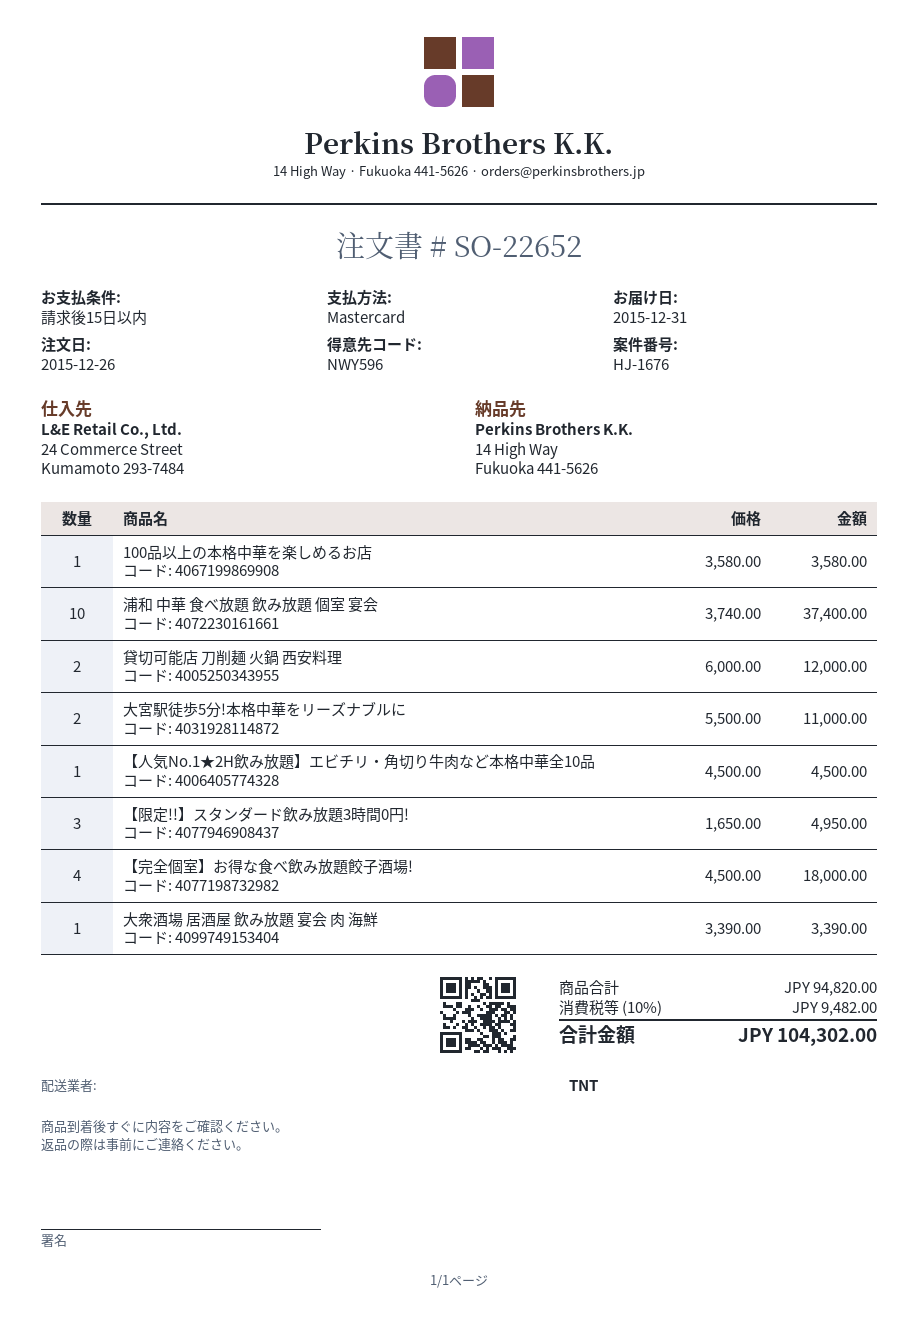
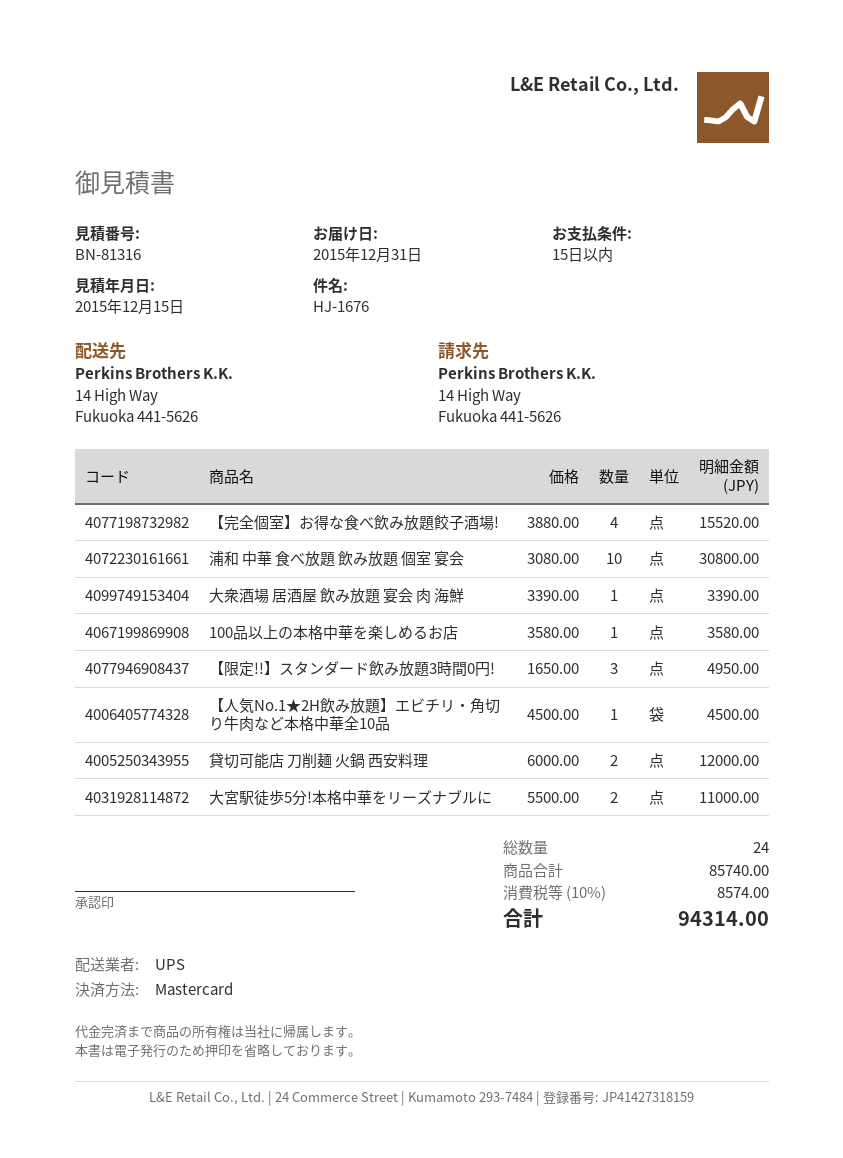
shipping method: TNT -> UPS
浦和 中華 食べ放題 飲み放題 個室 宴会: 10 x 3740.00 = 37400.00 -> 10 x 3080.00 = 30800.00
【完全個室】お得な食べ飲み放題餃子酒場!: 4 x 4500.00 = 18000.00 -> 4 x 3880.00 = 15520.00
subtotal: 94820.00 -> 85740.00
tax: 10% = 9482.00 -> 10% = 8574.00
total: 104302.00 -> 94314.00

